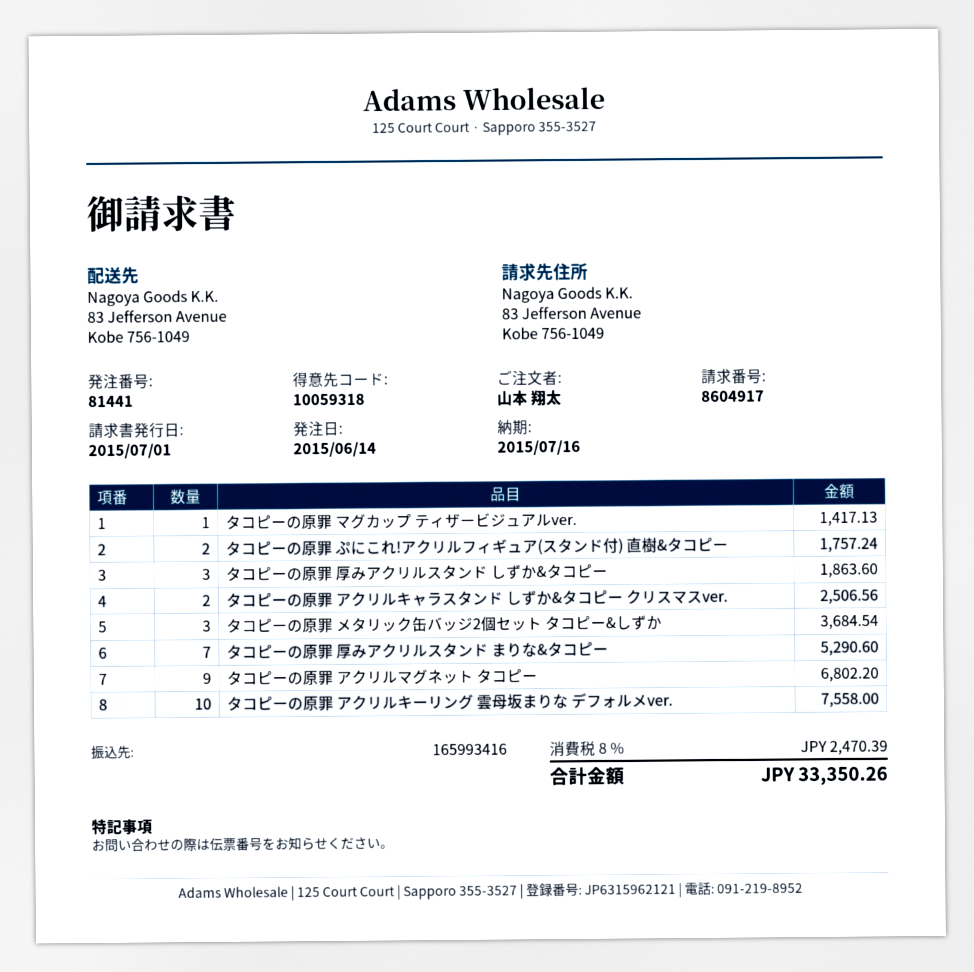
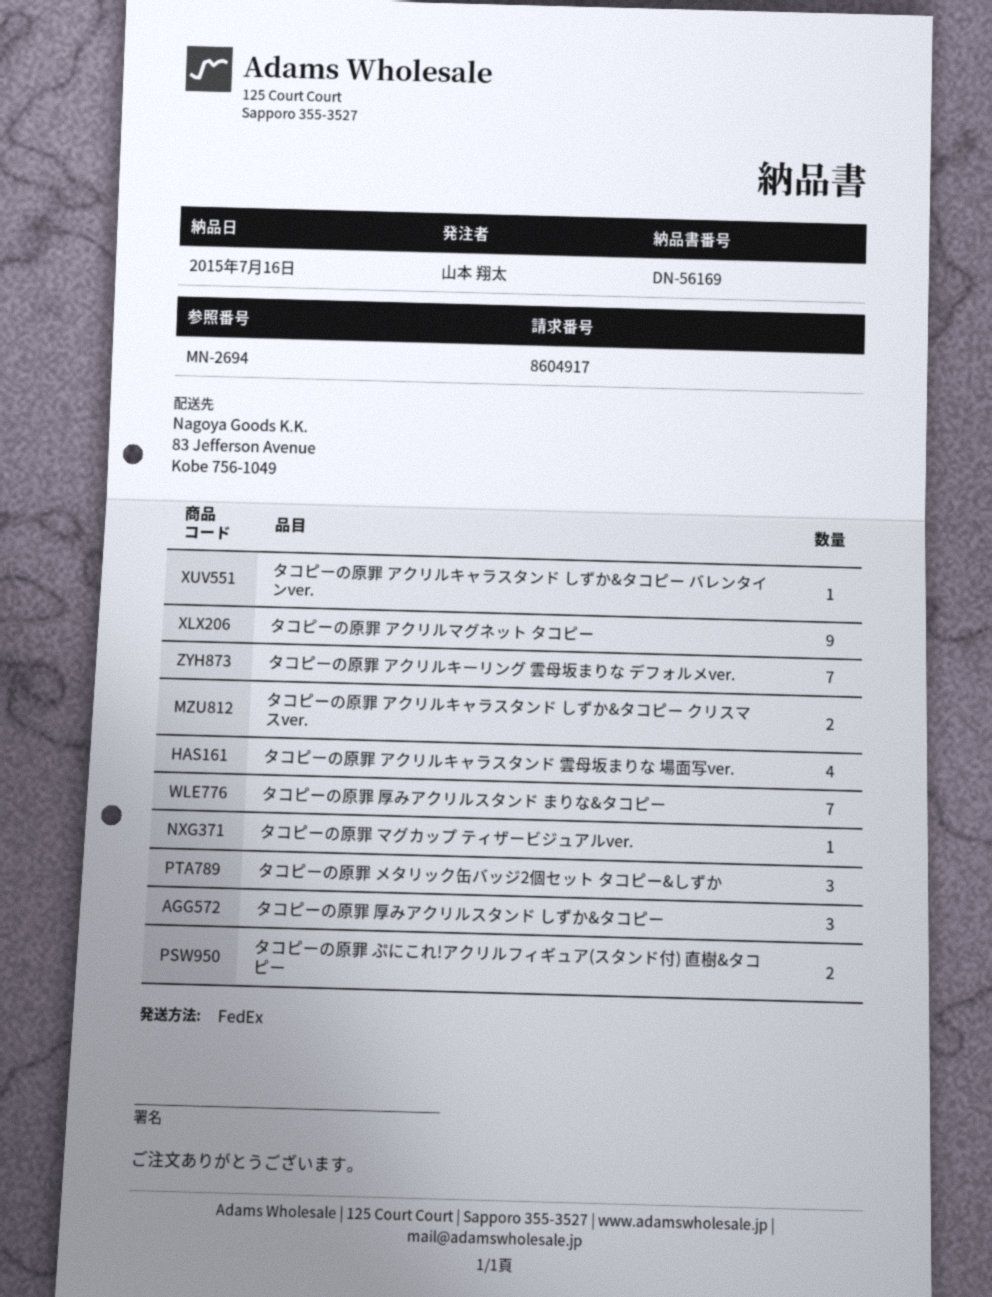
タコピーの原罪 アクリルキーリング 雲母坂まりな デフォルメver.: 10 -> 7
タコピーの原罪 アクリルキャラスタンド しずか&タコピー バレンタインver.: none -> 1
タコピーの原罪 アクリルキャラスタンド 雲母坂まりな 場面写ver.: none -> 4

